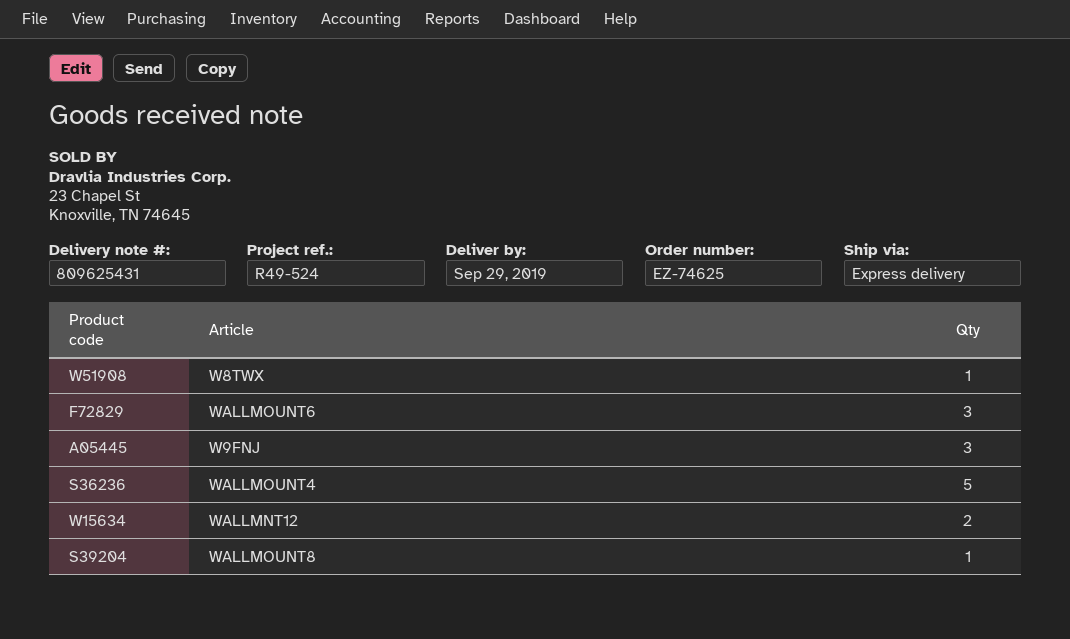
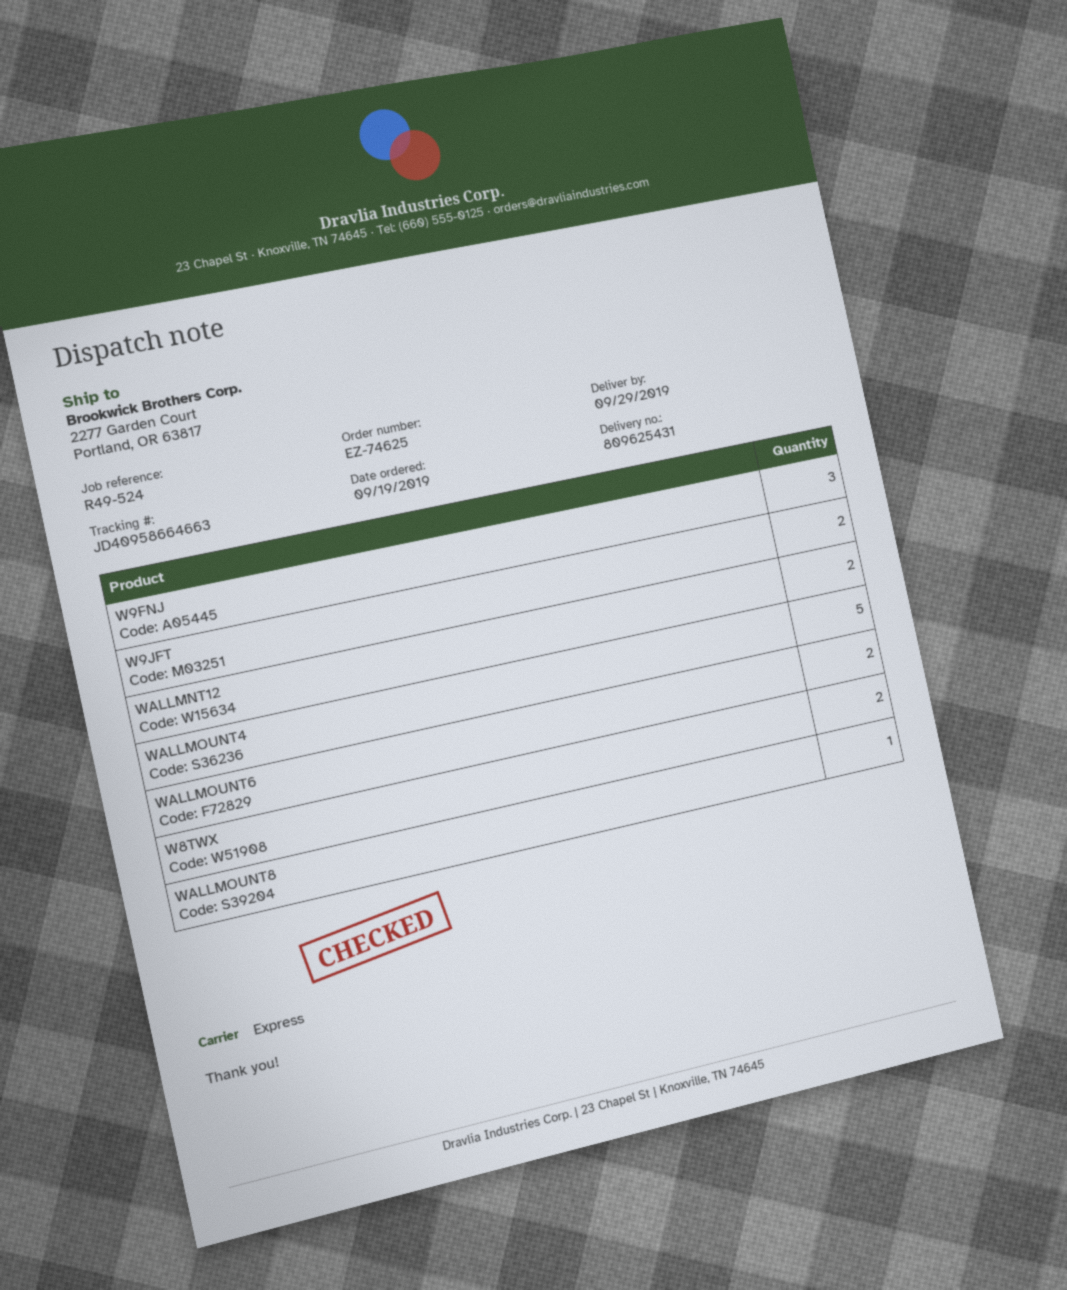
W8TWX: 1 -> 2
WALLMOUNT6: 3 -> 2
W9JFT: none -> 2

